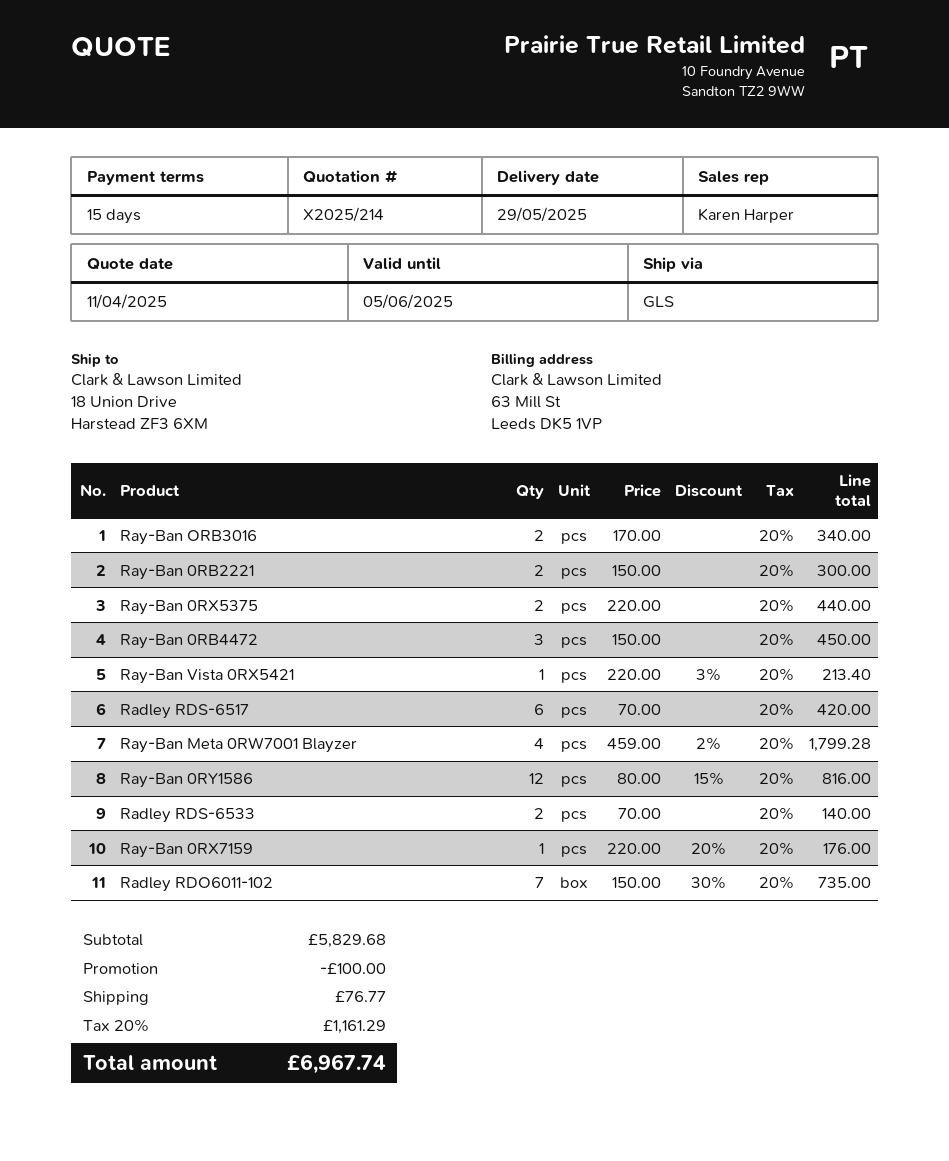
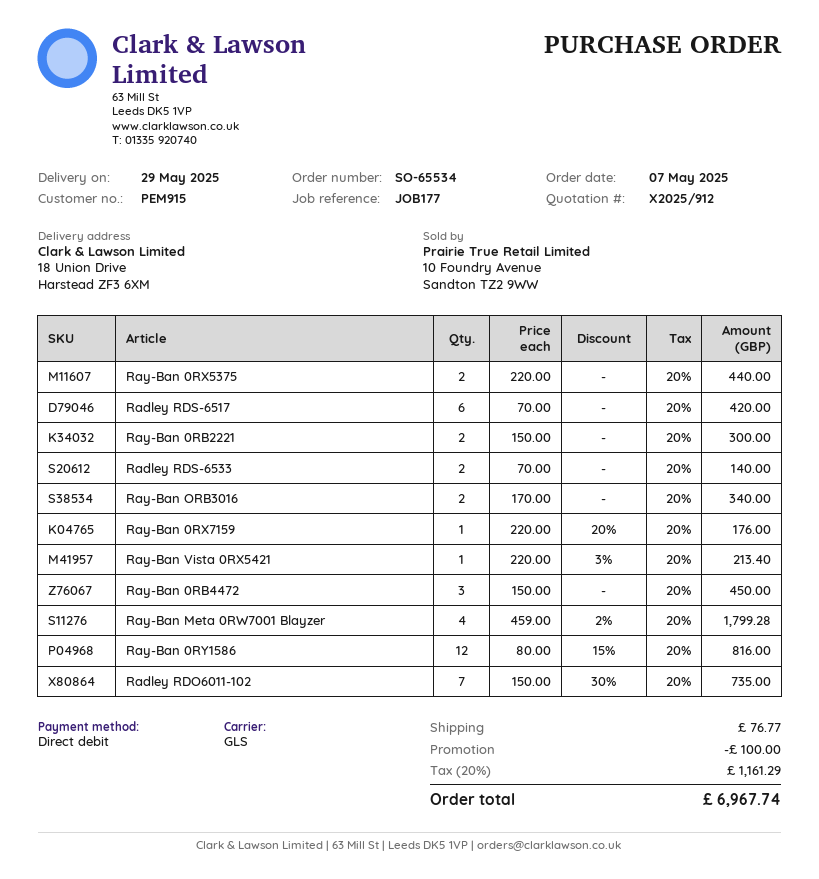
quote number: X2025/214 -> X2025/912

